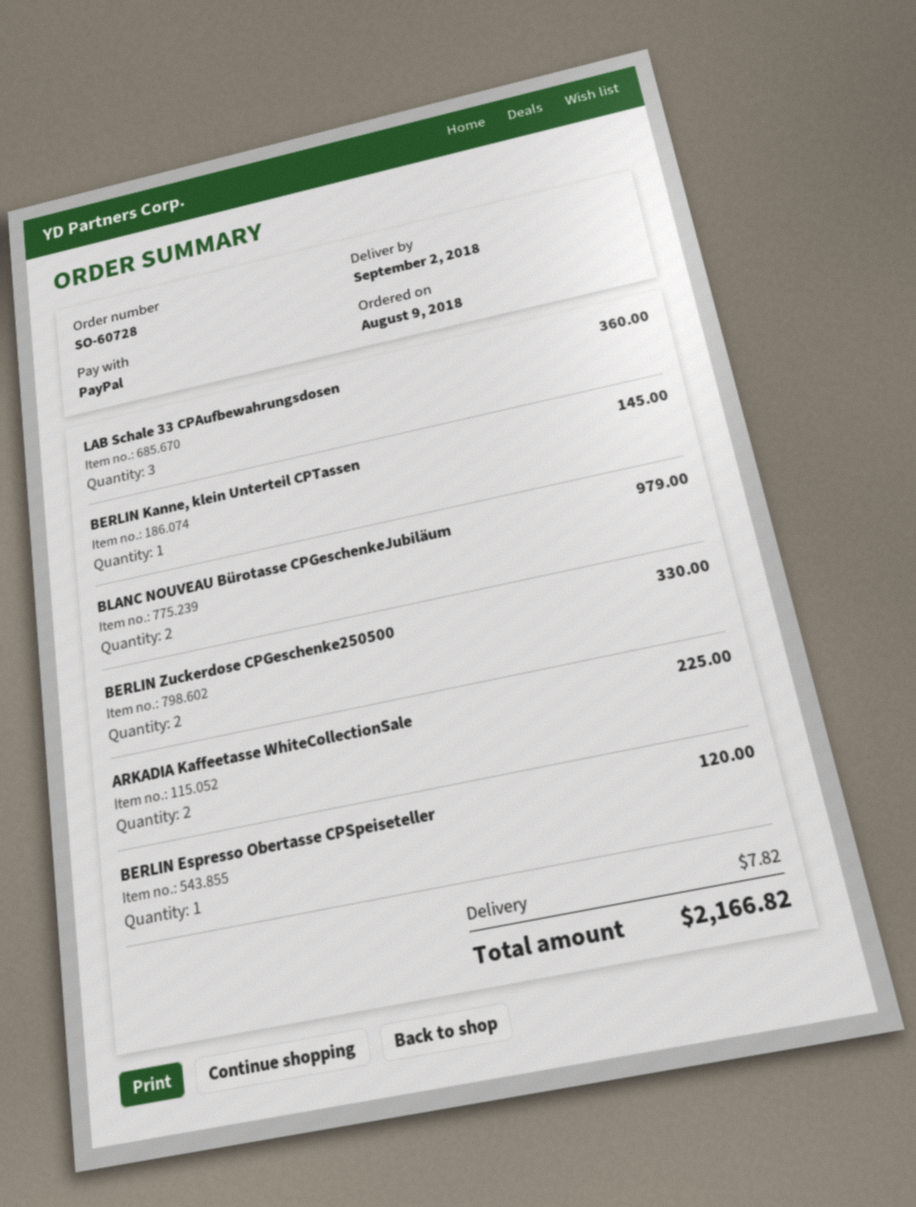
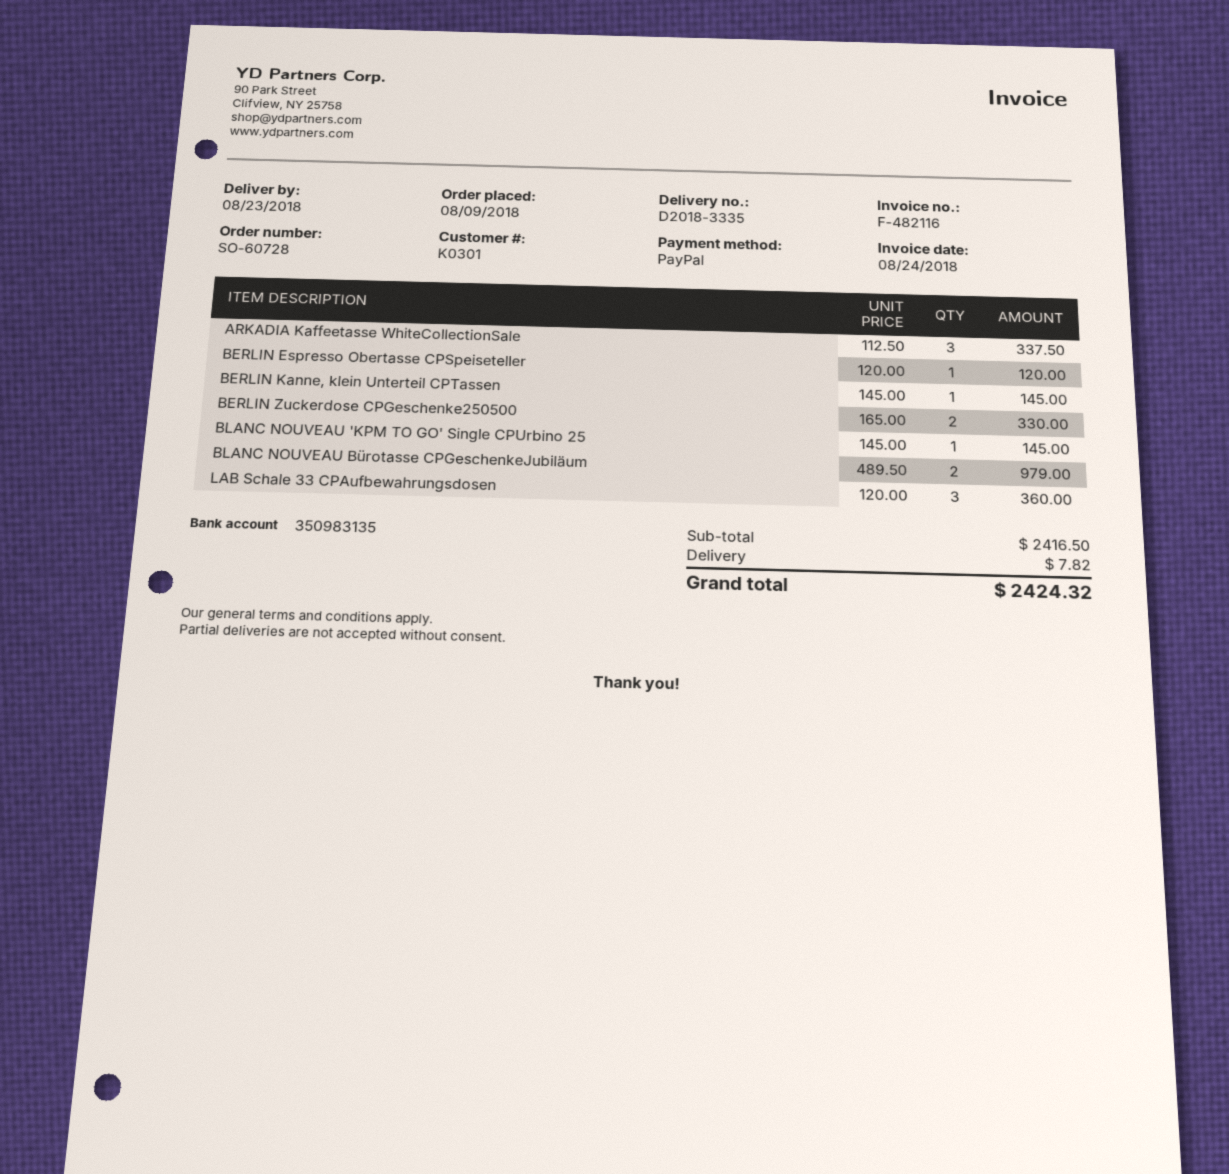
delivery date: 2018-09-02 -> 2018-08-23
ARKADIA Kaffeetasse WhiteCollectionSale: 2 for 225.00 -> 3 for 337.50
BLANC NOUVEAU 'KPM TO GO' Single CPUrbino 25: none -> 1 for 145.00
total: 2166.82 -> 2424.32

